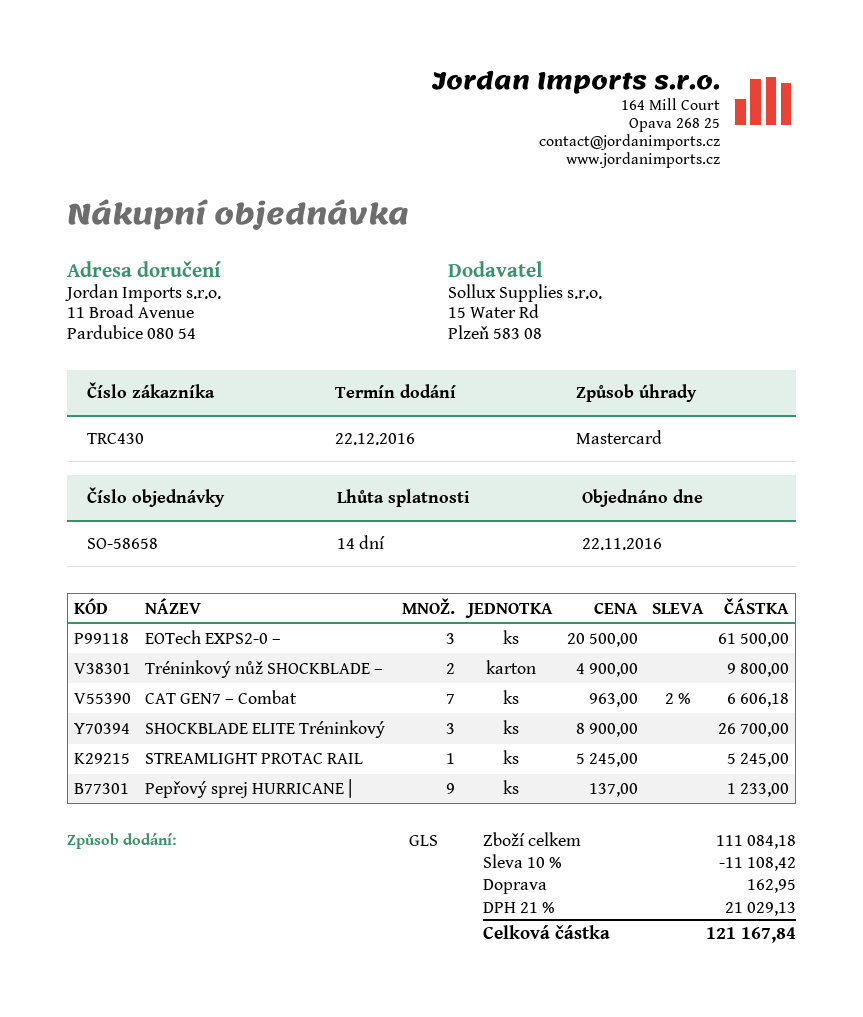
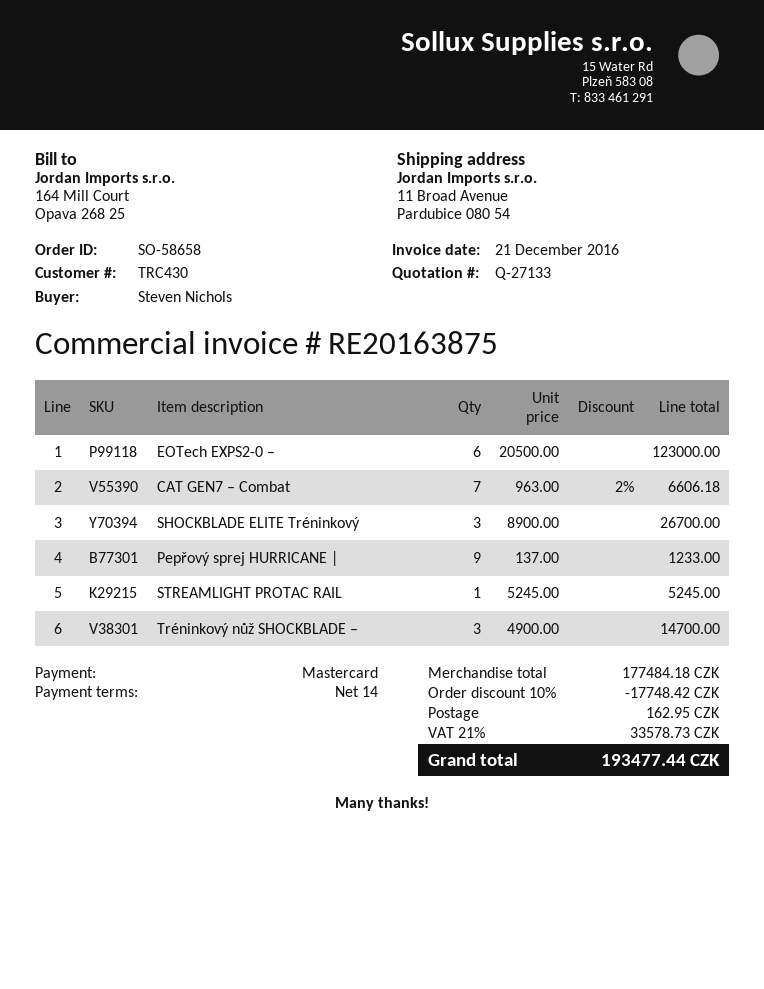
EOTech EXPS2-0 –: 3 x 20500.00 = 61500.00 -> 6 x 20500.00 = 123000.00
Tréninkový nůž SHOCKBLADE –: 2 x 4900.00 = 9800.00 -> 3 x 4900.00 = 14700.00
subtotal: 111084.18 -> 177484.18
discount: 10% = 11108.42 -> 10% = 17748.42
tax: 21% = 21029.13 -> 21% = 33578.73
total: 121167.84 -> 193477.44

